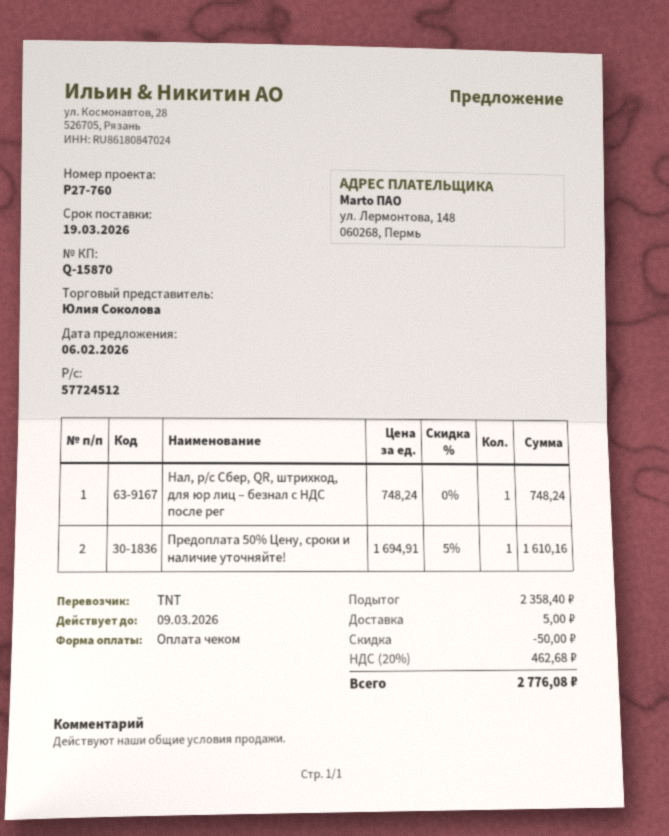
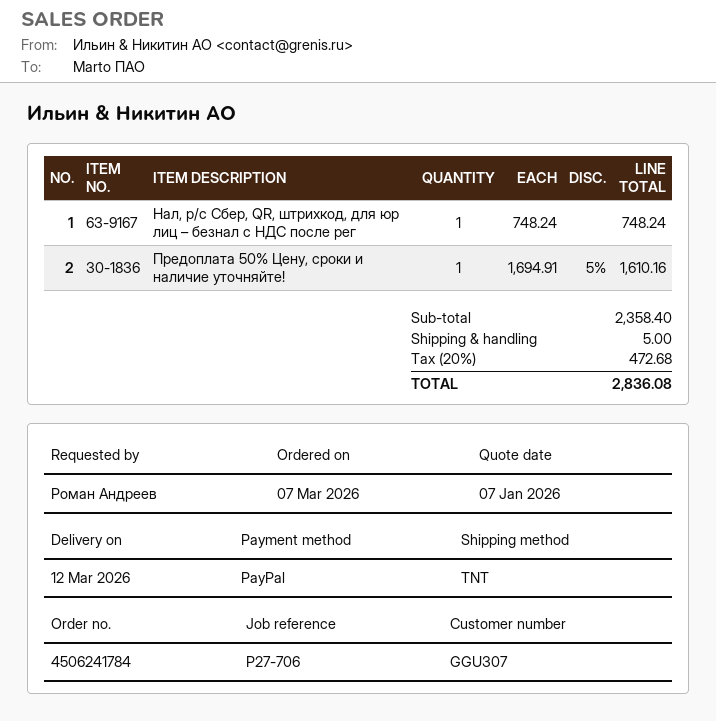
quote date: 2026-02-06 -> 2026-01-07
delivery date: 2026-03-19 -> 2026-03-12
reference: P27-760 -> P27-706
payment method: cheque -> PayPal
discount: 50.00 -> none
tax: 20% = 462.68 -> 20% = 472.68
total: 2776.08 -> 2836.08

